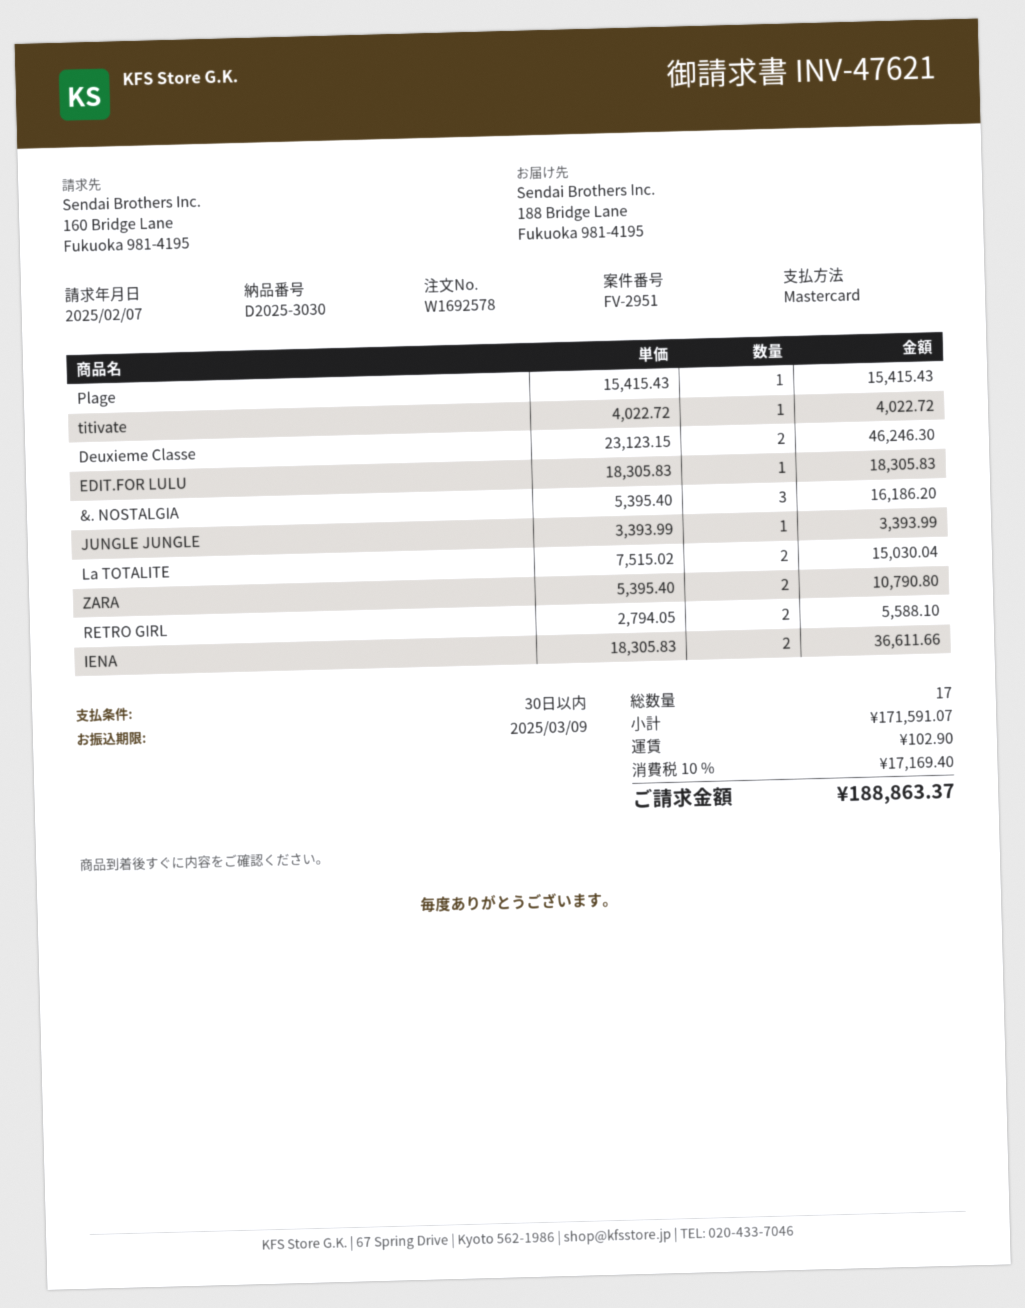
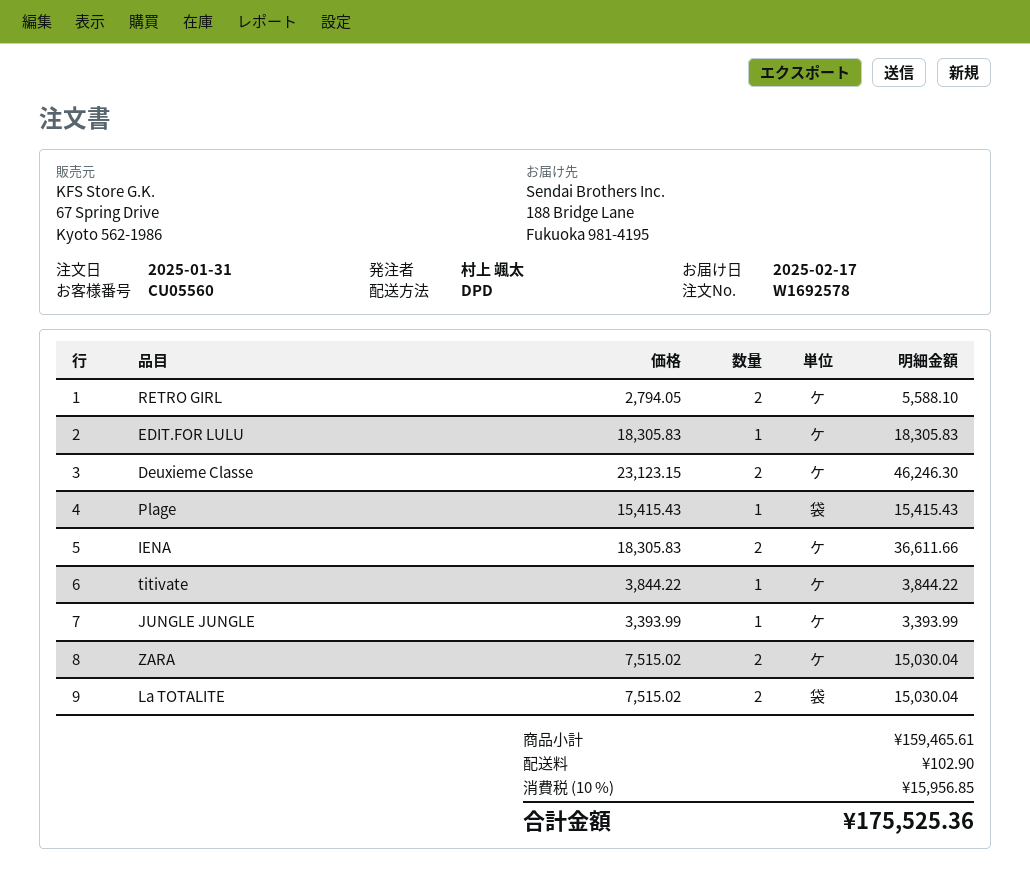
titivate: 1 x 4022.72 = 4022.72 -> 1 x 3844.22 = 3844.22
&. NOSTALGIA: 3 x 5395.40 = 16186.20 -> none
ZARA: 2 x 5395.40 = 10790.80 -> 2 x 7515.02 = 15030.04
subtotal: 171591.07 -> 159465.61
tax: 10% = 17169.40 -> 10% = 15956.85
total: 188863.37 -> 175525.36

